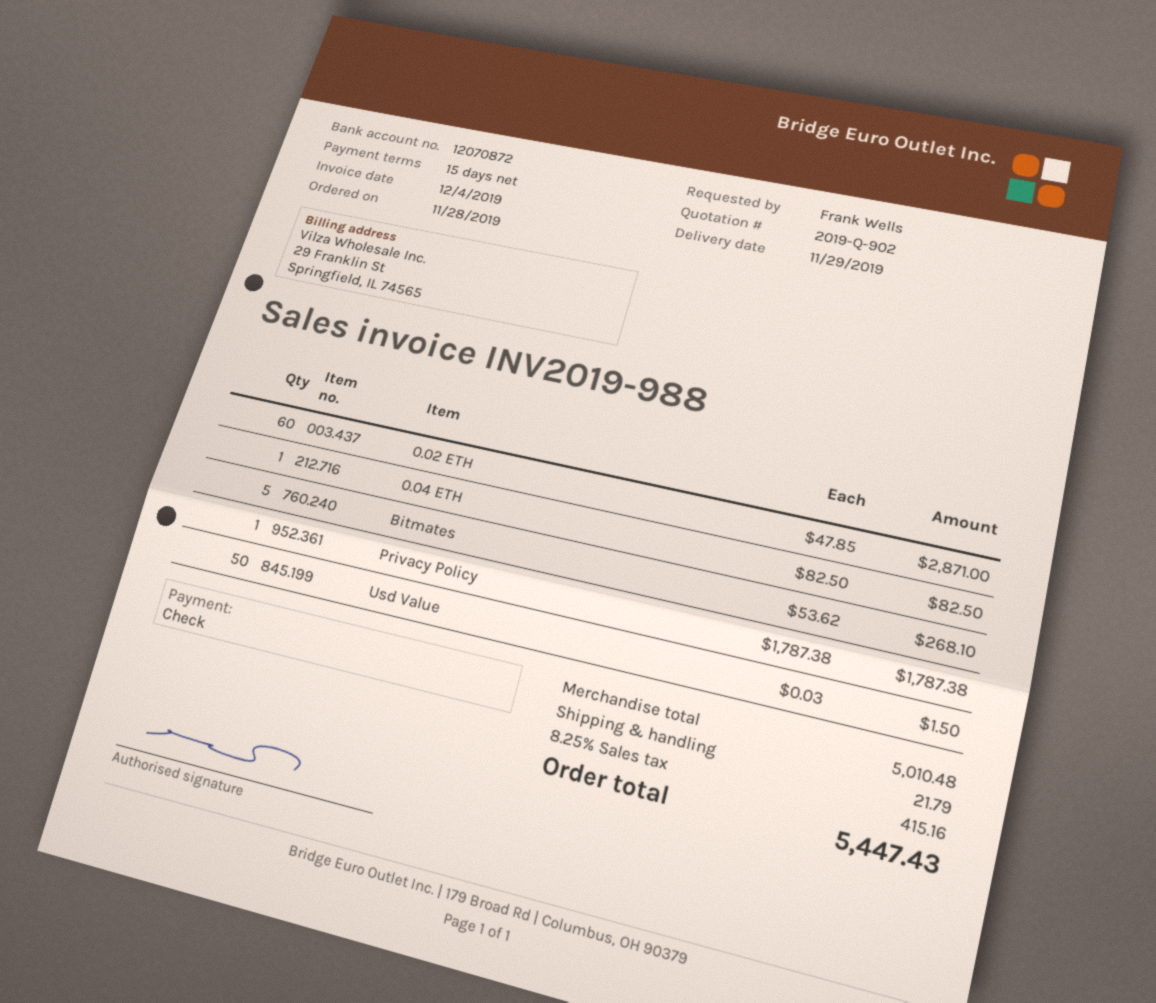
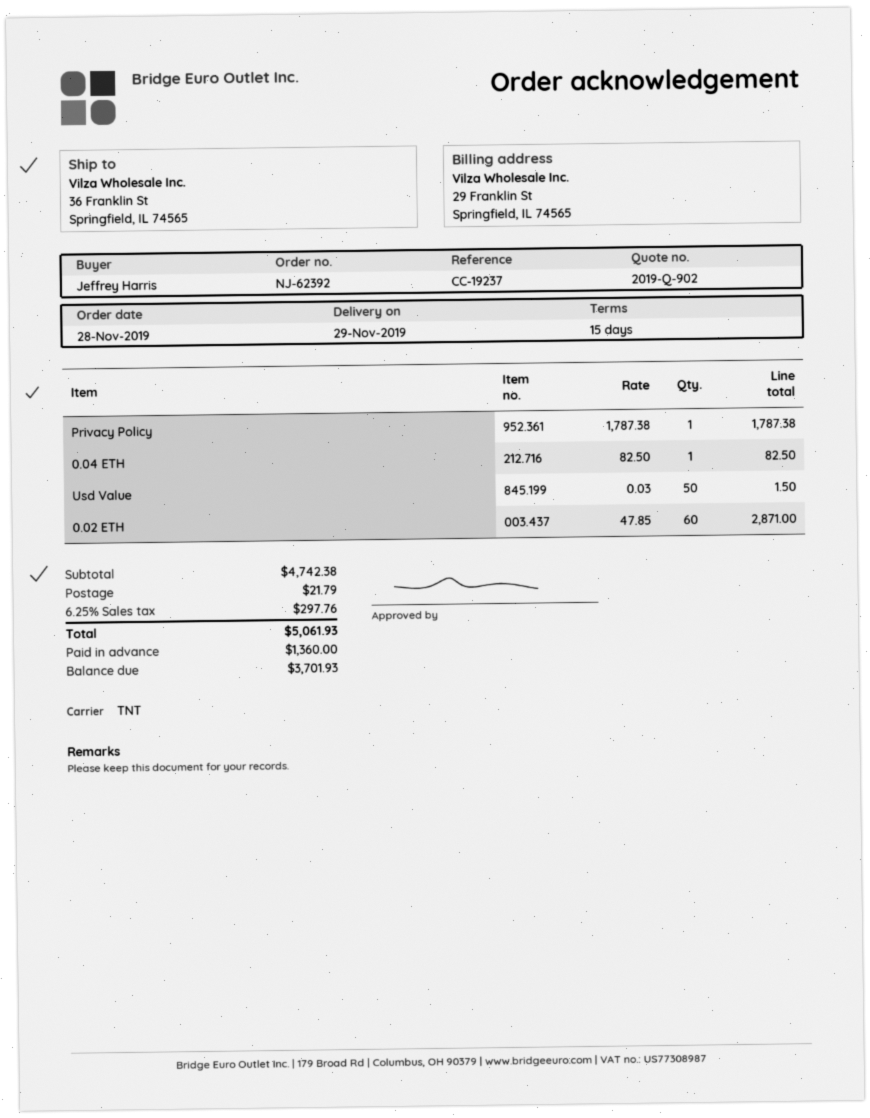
ordered by: Frank Wells -> Jeffrey Harris
Bitmates: 5 x 53.62 = 268.10 -> none
subtotal: 5010.48 -> 4742.38
tax: 8.25% = 415.16 -> 6.25% = 297.76
total: 5447.43 -> 5061.93

